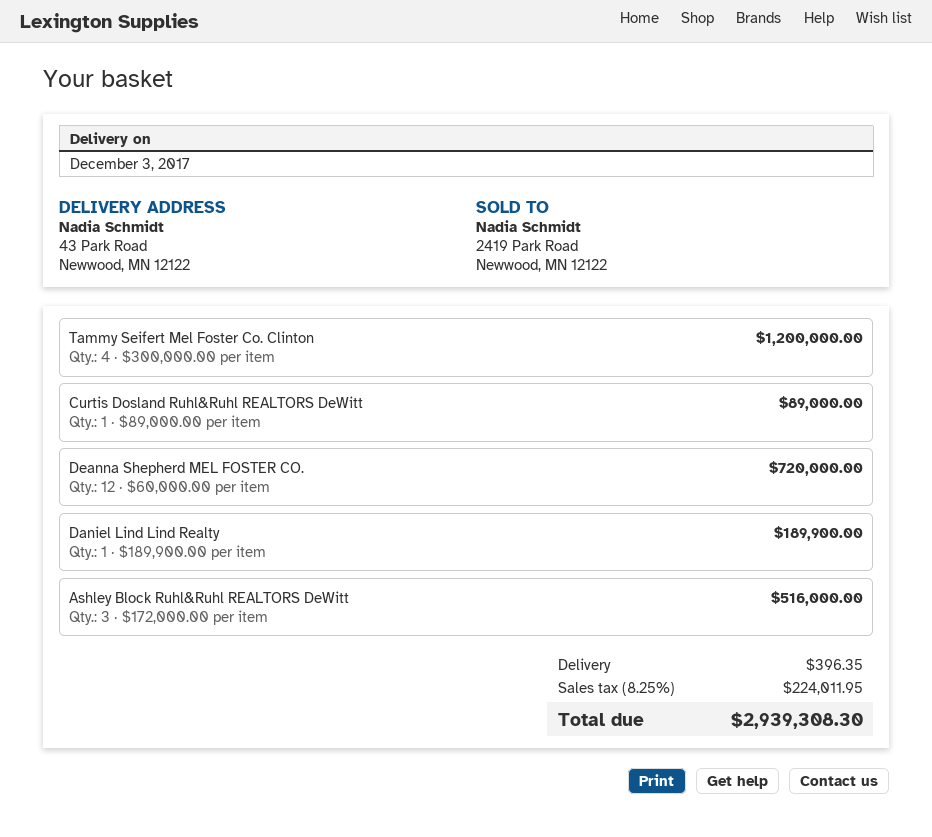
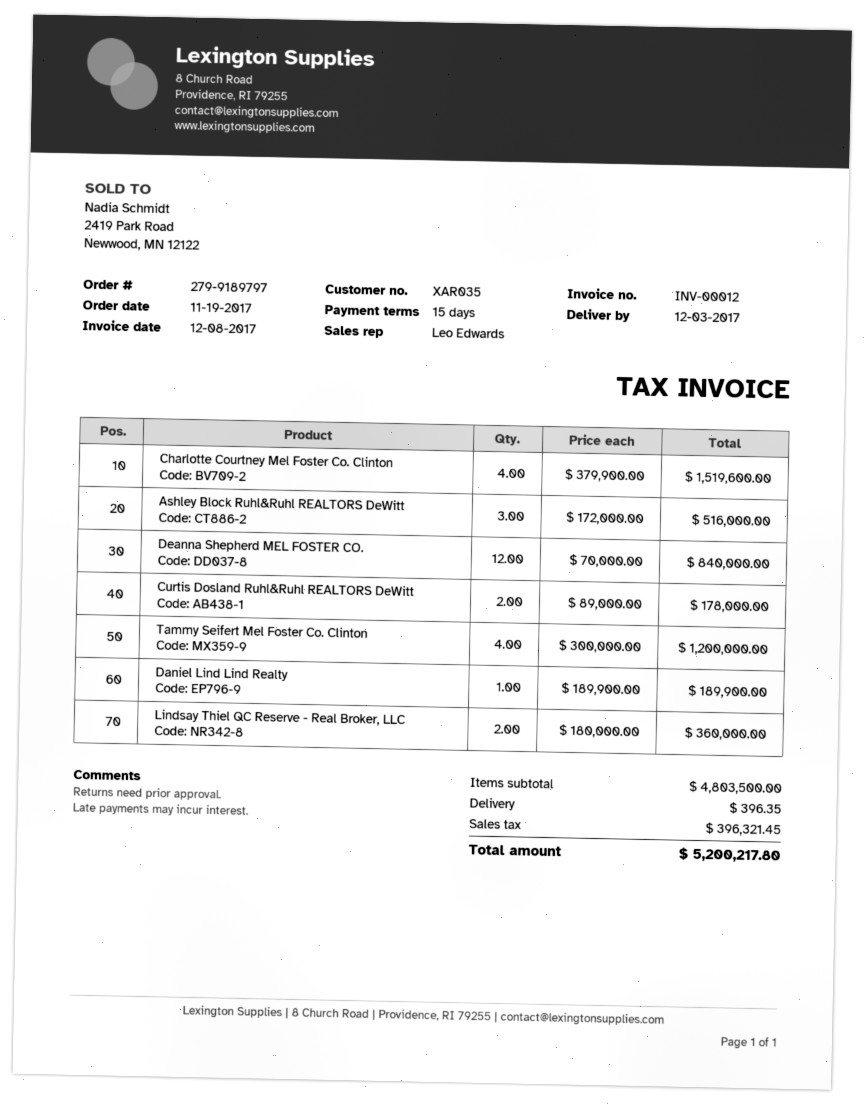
Curtis Dosland Ruhl&Ruhl REALTORS DeWitt: 1 x 89000.00 = 89000.00 -> 2 x 89000.00 = 178000.00
Deanna Shepherd MEL FOSTER CO.: 12 x 60000.00 = 720000.00 -> 12 x 70000.00 = 840000.00
Charlotte Courtney Mel Foster Co. Clinton: none -> 4 x 379900.00 = 1519600.00
Lindsay Thiel QC Reserve - Real Broker, LLC: none -> 2 x 180000.00 = 360000.00
tax: 224011.95 -> 396321.45
total: 2939308.30 -> 5200217.80

